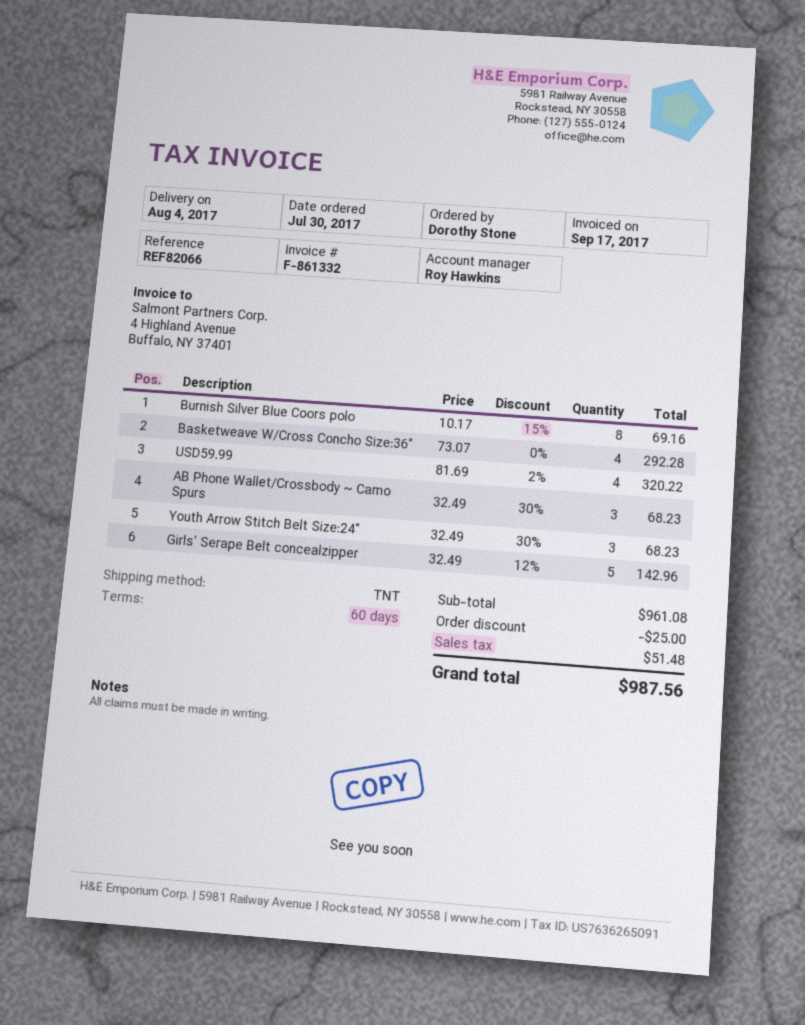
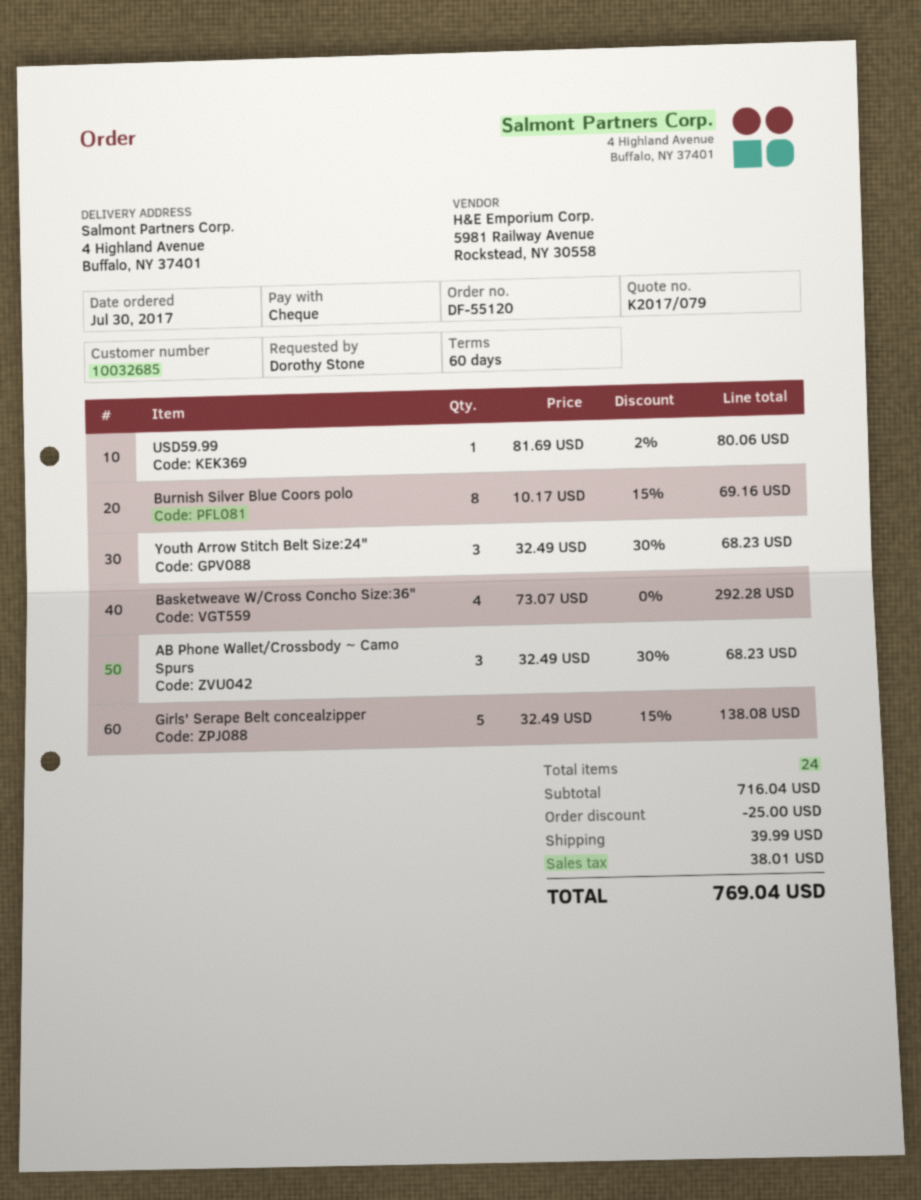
USD59.99: 4 x 81.69 - 2% = 320.22 -> 1 x 81.69 - 2% = 80.06
Girls' Serape Belt concealzipper: 5 x 32.49 - 12% = 142.96 -> 5 x 32.49 - 15% = 138.08
subtotal: 961.08 -> 716.04
shipping: none -> 39.99
tax: 51.48 -> 38.01
total: 987.56 -> 769.04

